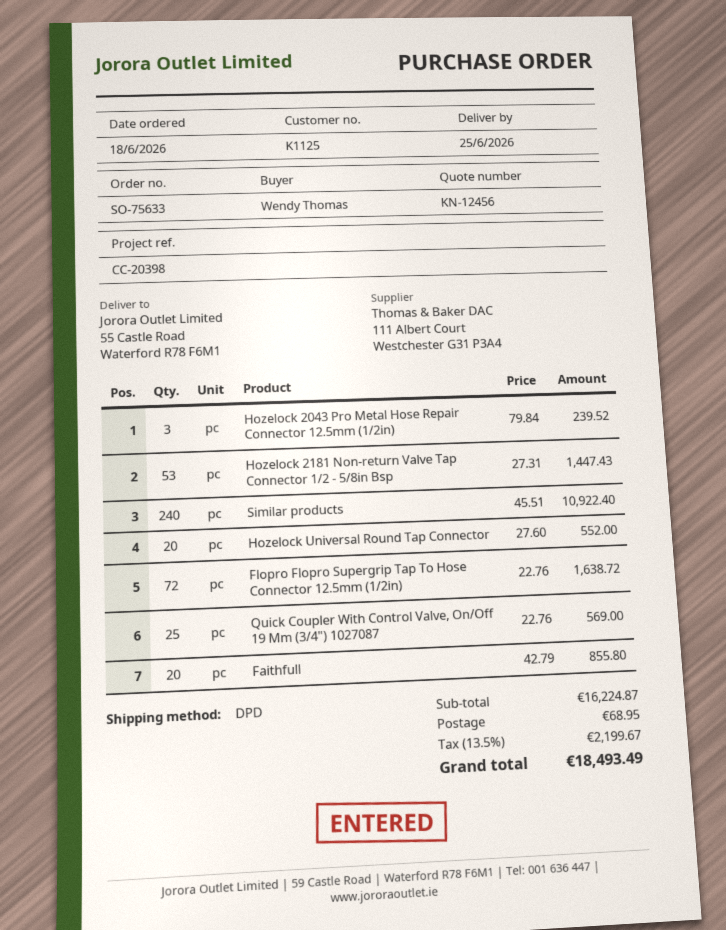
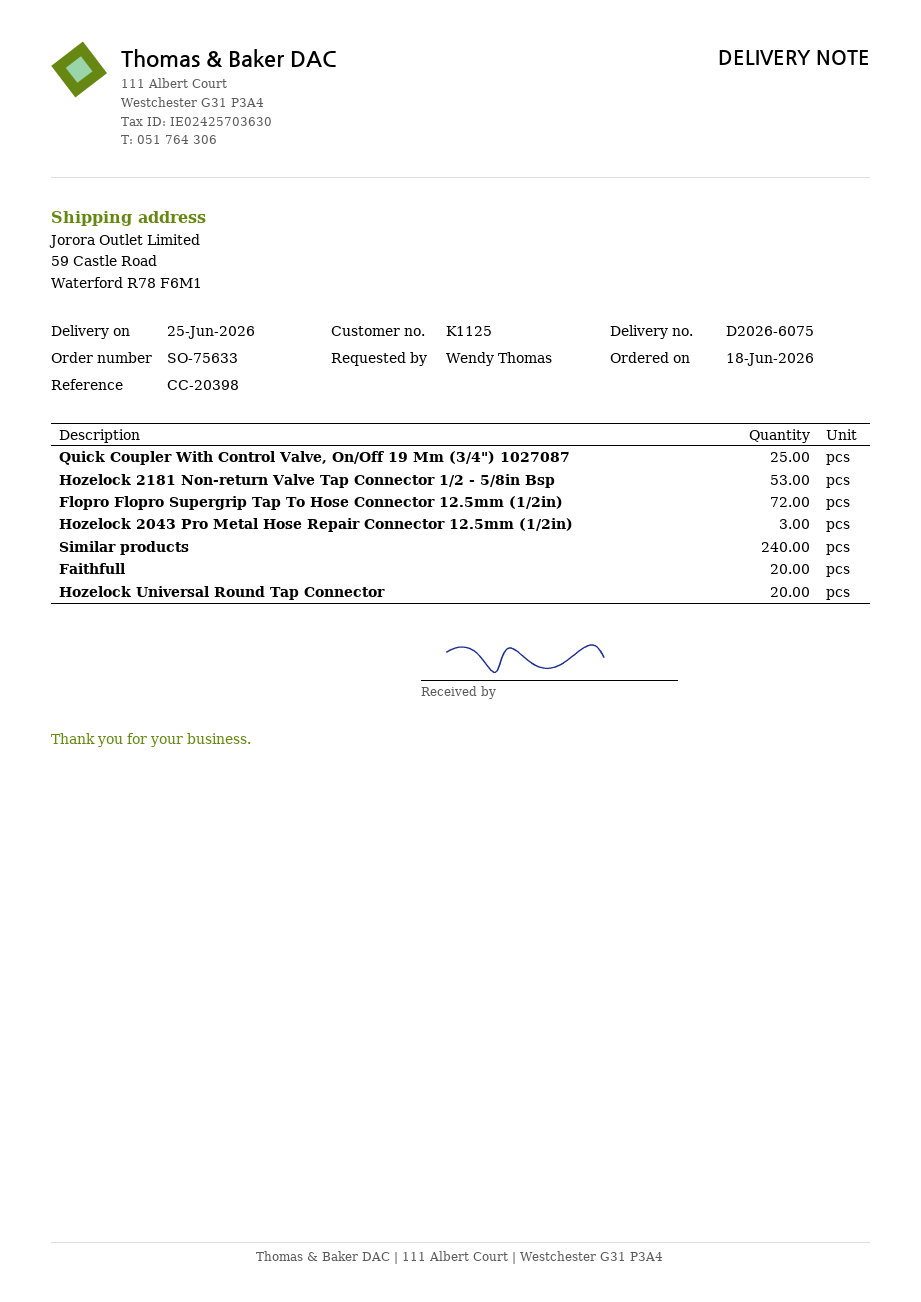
ship to: 55 Castle Road, Waterford R78 F6M1 -> 59 Castle Road, Waterford R78 F6M1

